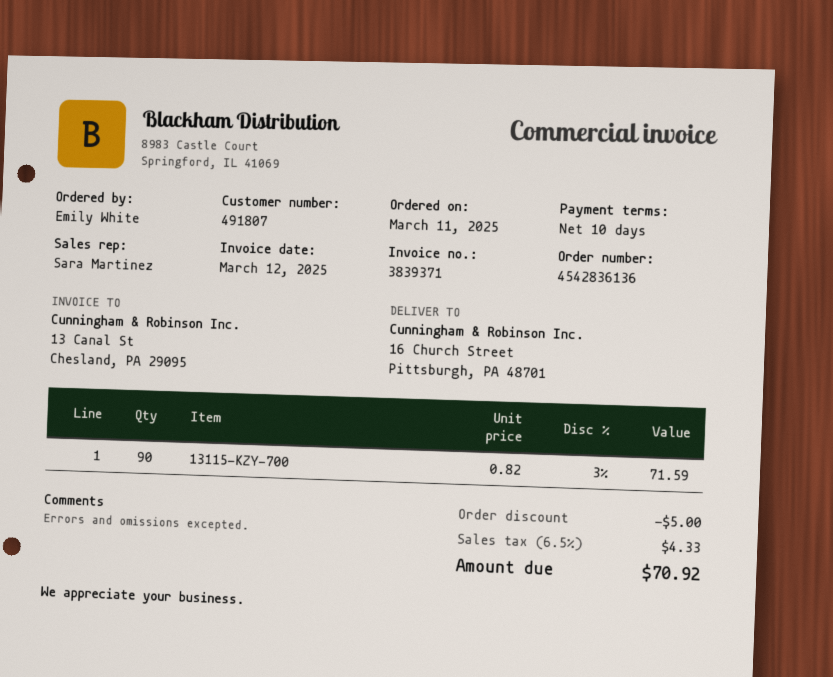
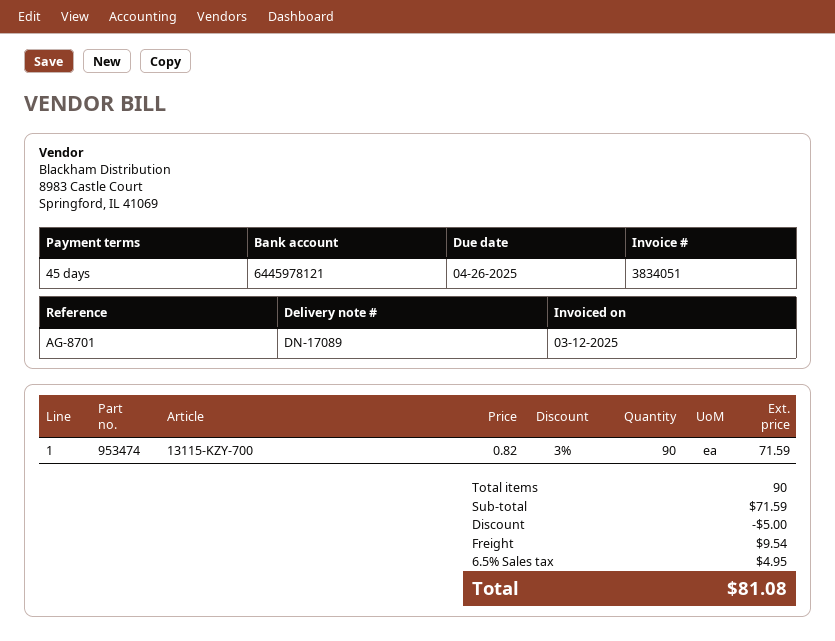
invoice number: 3839371 -> 3834051
payment terms: 10 days -> 45 days
shipping: none -> 9.54
tax: 6.5% = 4.33 -> 6.5% = 4.95
total: 70.92 -> 81.08

